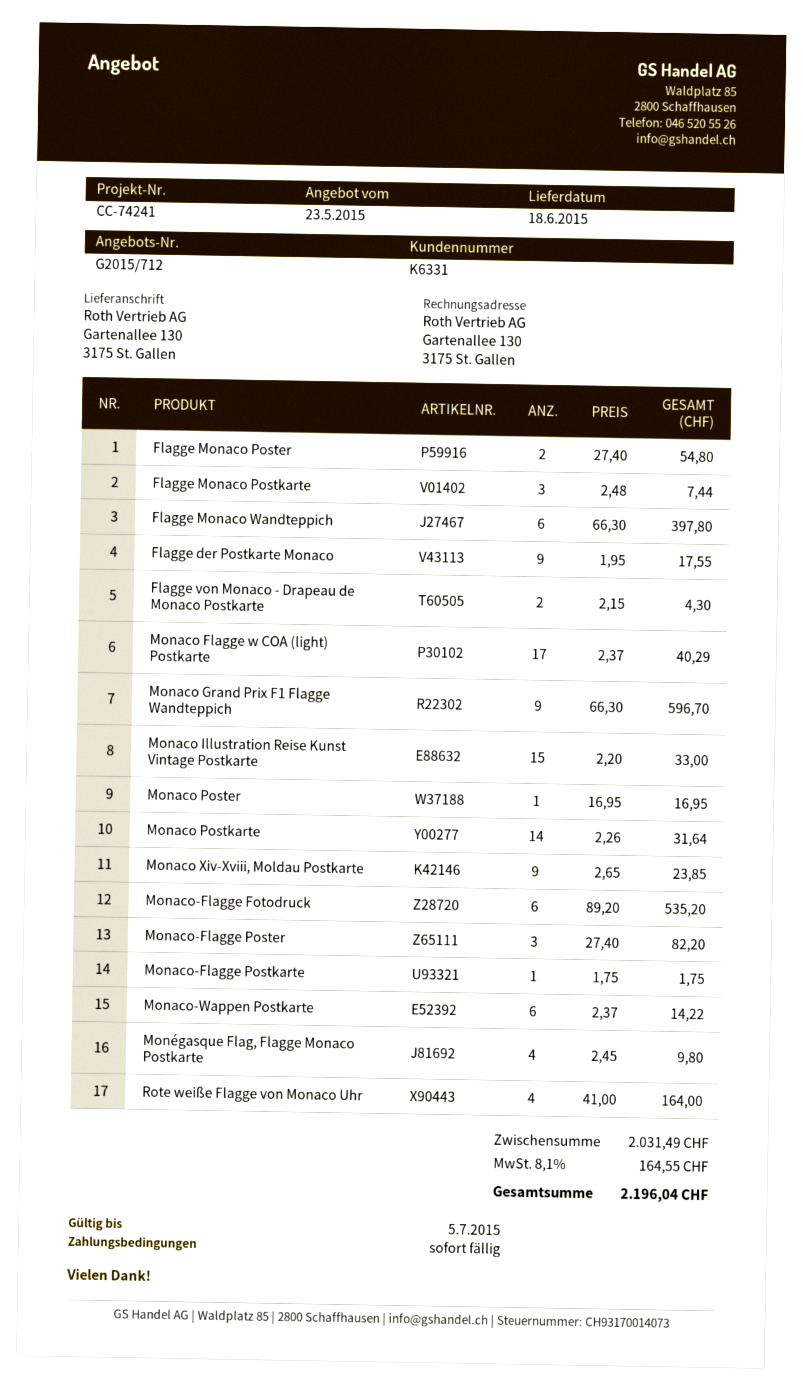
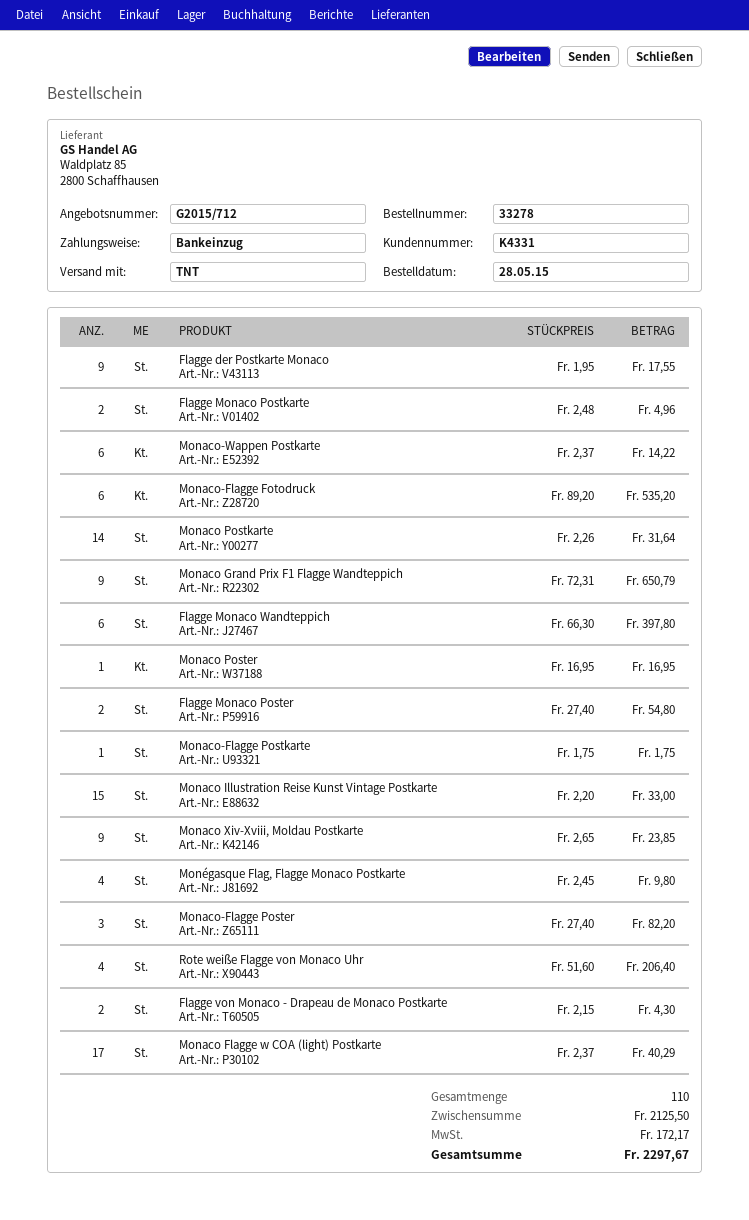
customer number: K6331 -> K4331
Flagge Monaco Postkarte: 3 x 2.48 = 7.44 -> 2 x 2.48 = 4.96
Monaco Grand Prix F1 Flagge Wandteppich: 9 x 66.30 = 596.70 -> 9 x 72.31 = 650.79
Rote weiße Flagge von Monaco Uhr: 4 x 41.00 = 164.00 -> 4 x 51.60 = 206.40
subtotal: 2031.49 -> 2125.50
tax: 164.55 -> 172.17
total: 2196.04 -> 2297.67

